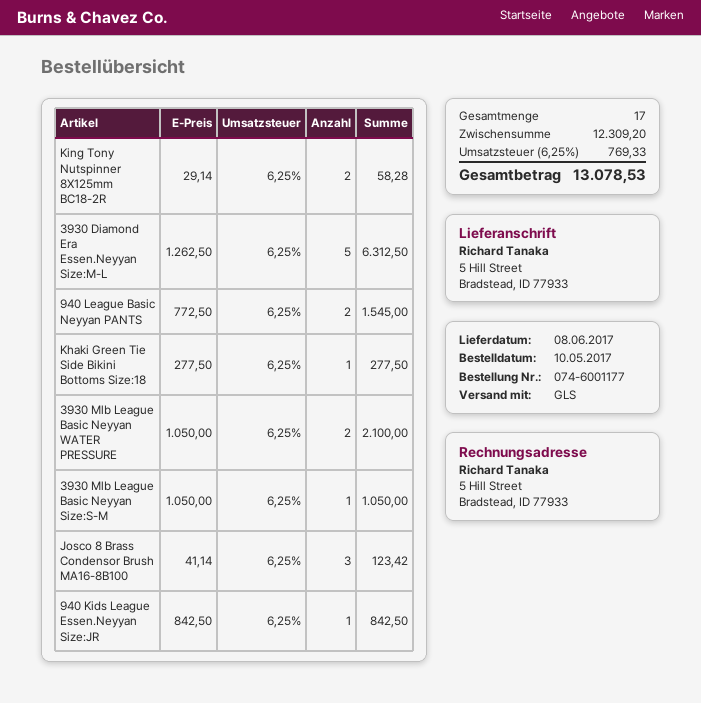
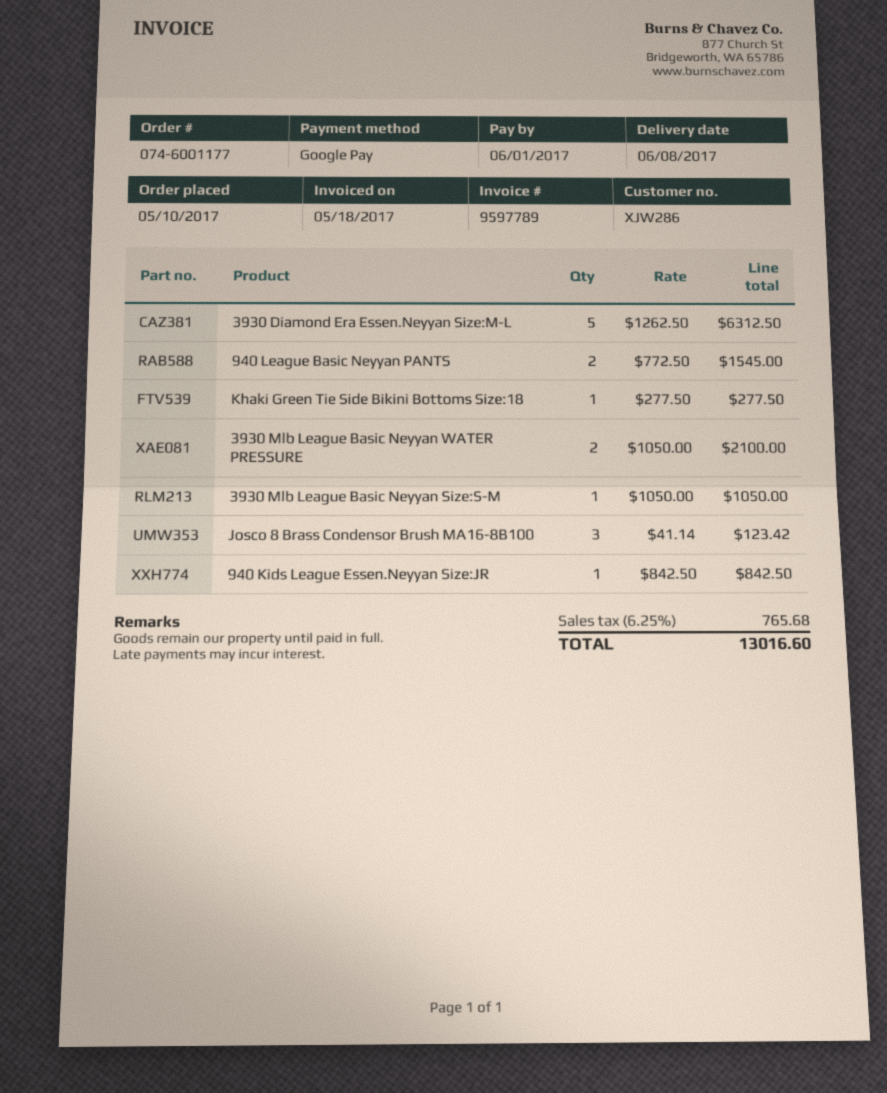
King Tony Nutspinner 8X125mm BC18-2R: 2 x 29.14 = 58.28 -> none
tax: 6.25% = 769.33 -> 6.25% = 765.68
total: 13078.53 -> 13016.60

